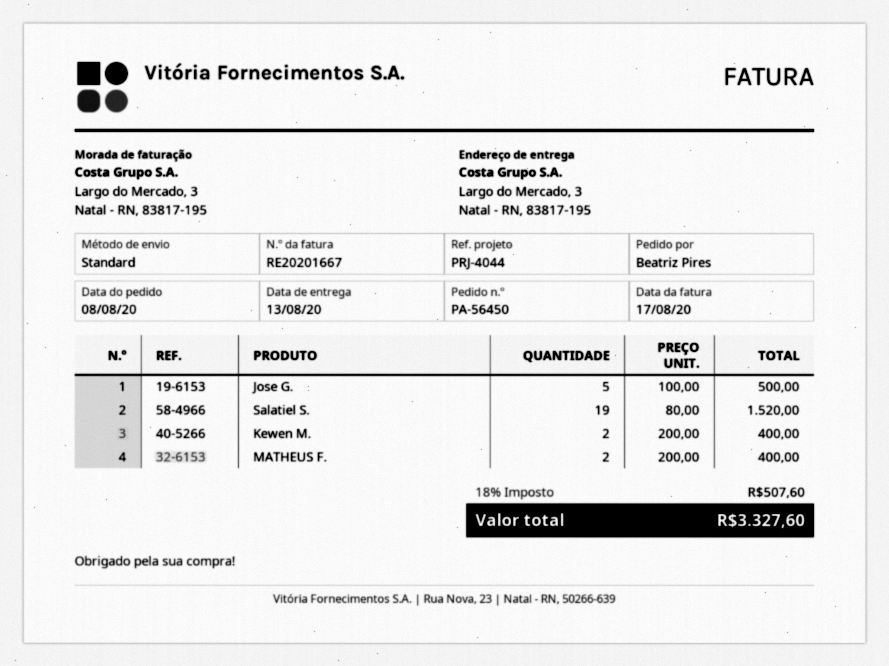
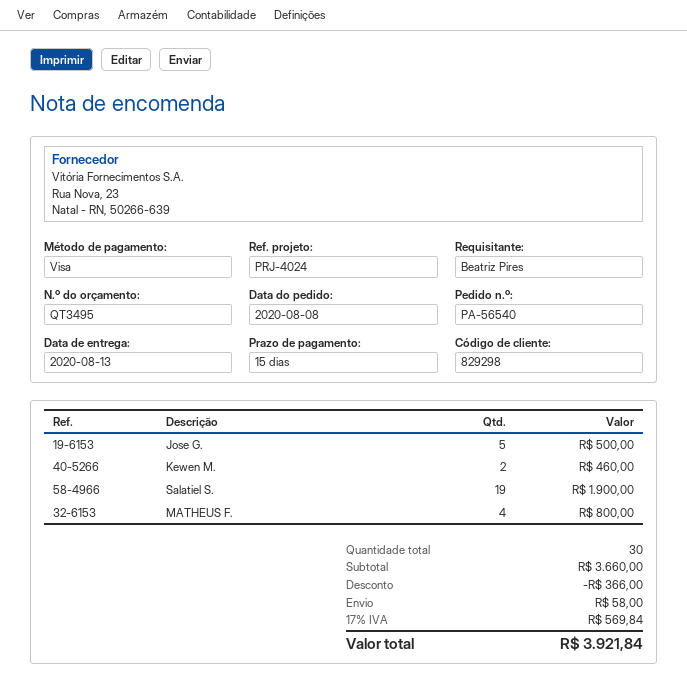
order number: PA-56450 -> PA-56540
reference: PRJ-4044 -> PRJ-4024
Salatiel S.: 19 for 1520.00 -> 19 for 1900.00
Kewen M.: 2 for 400.00 -> 2 for 460.00
MATHEUS F.: 2 for 400.00 -> 4 for 800.00
discount: none -> 366.00
shipping: none -> 58.00
tax: 18% = 507.60 -> 17% = 569.84
total: 3327.60 -> 3921.84

